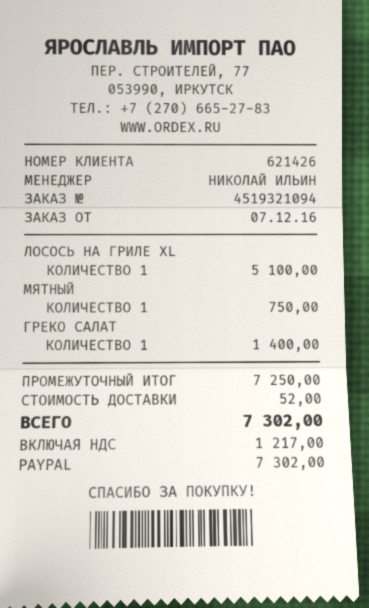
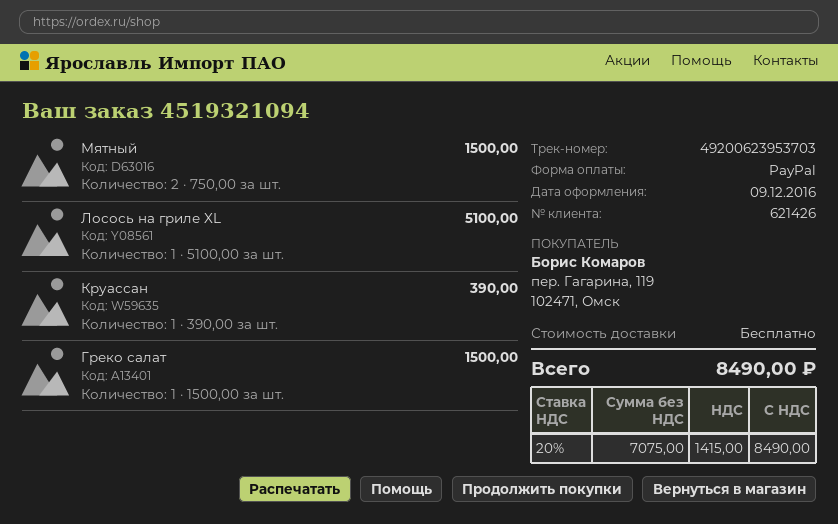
order date: 2016-12-07 -> 2016-12-09
МЯТНЫЙ: 1 for 750.00 -> 2 for 1500.00
ГРЕКО САЛАТ: 1 for 1400.00 -> 1 for 1500.00
Круассан: none -> 1 for 390.00
shipping: 52.00 -> 0.00
tax: 1217.00 -> 1415.00
total: 7302.00 -> 8490.00

